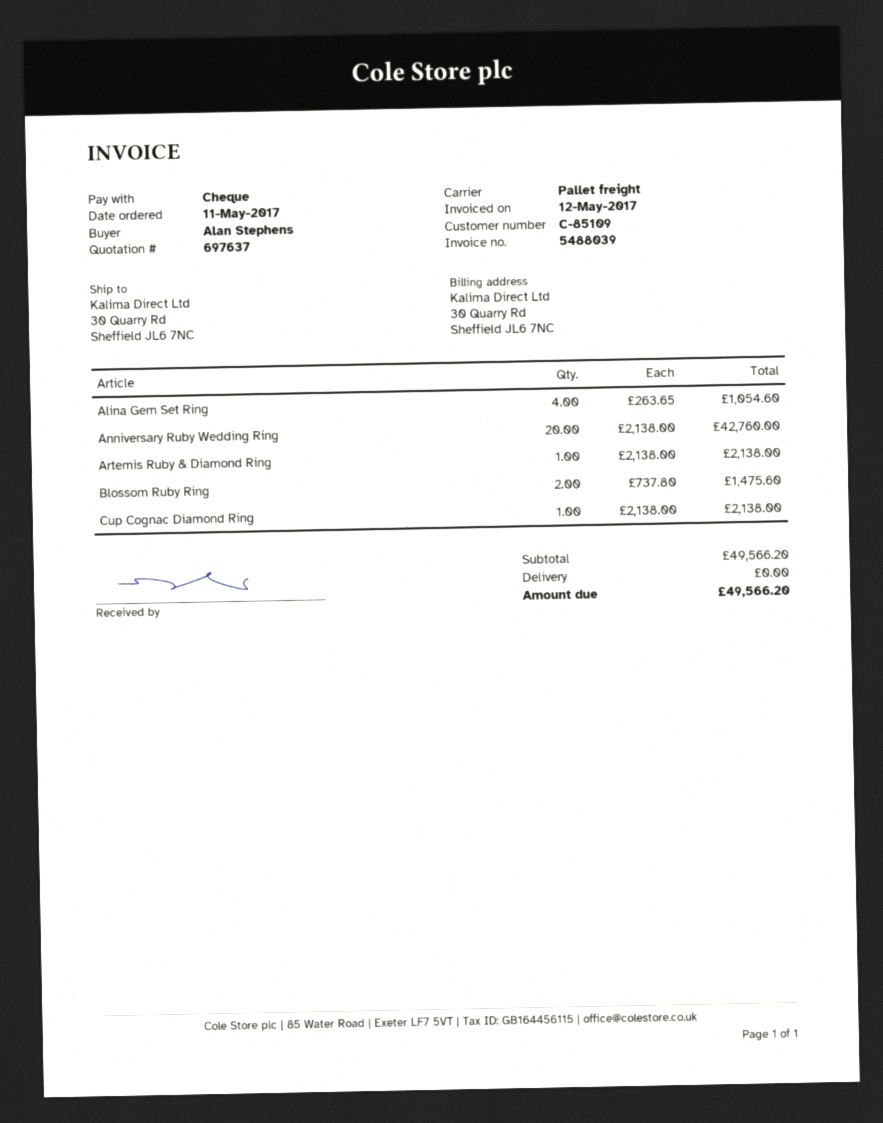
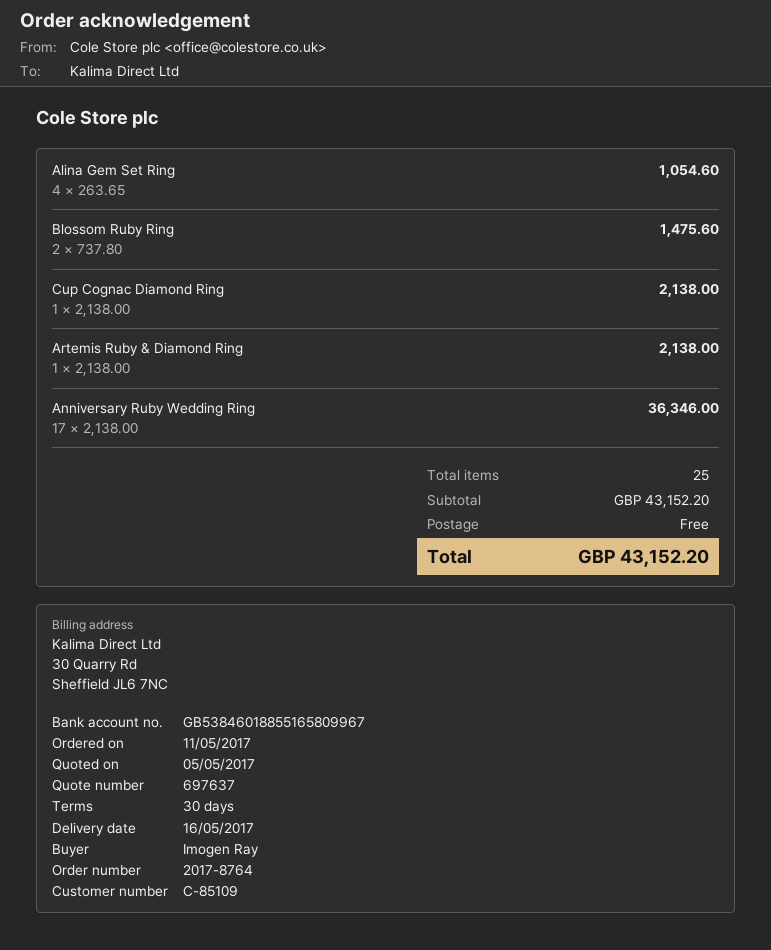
ordered by: Alan Stephens -> Imogen Ray
Anniversary Ruby Wedding Ring: 20 x 2138.00 = 42760.00 -> 17 x 2138.00 = 36346.00
subtotal: 49566.20 -> 43152.20
total: 49566.20 -> 43152.20

